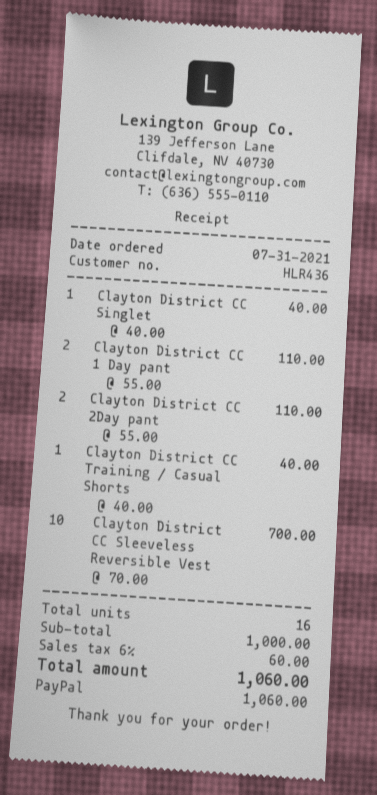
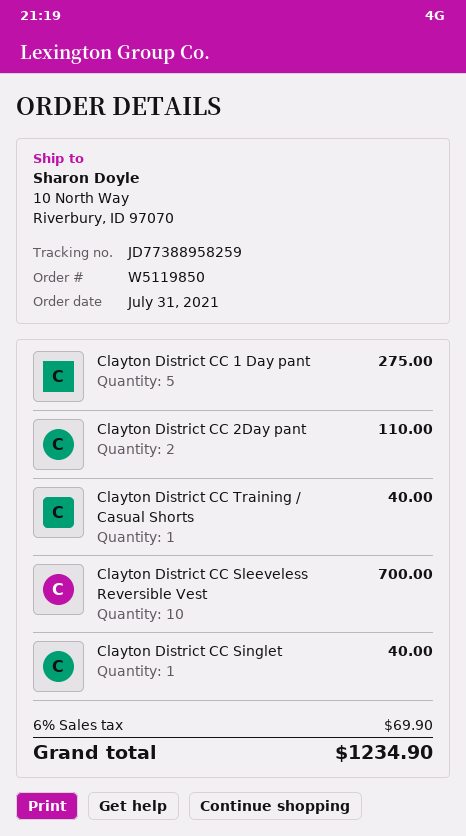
Clayton District CC 1 Day pant: 2 for 110.00 -> 5 for 275.00
tax: 6% = 60.00 -> 6% = 69.90
total: 1060.00 -> 1234.90

